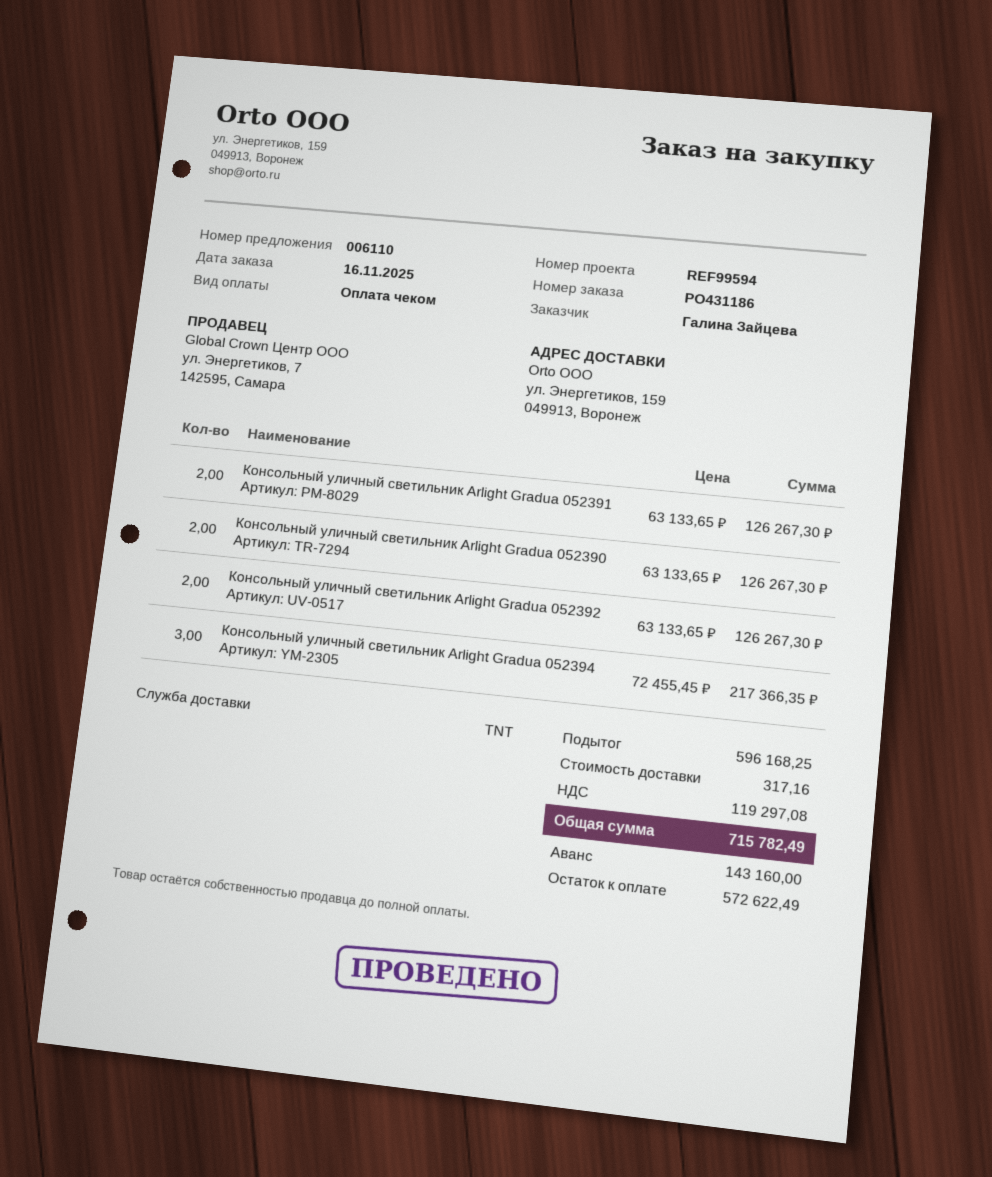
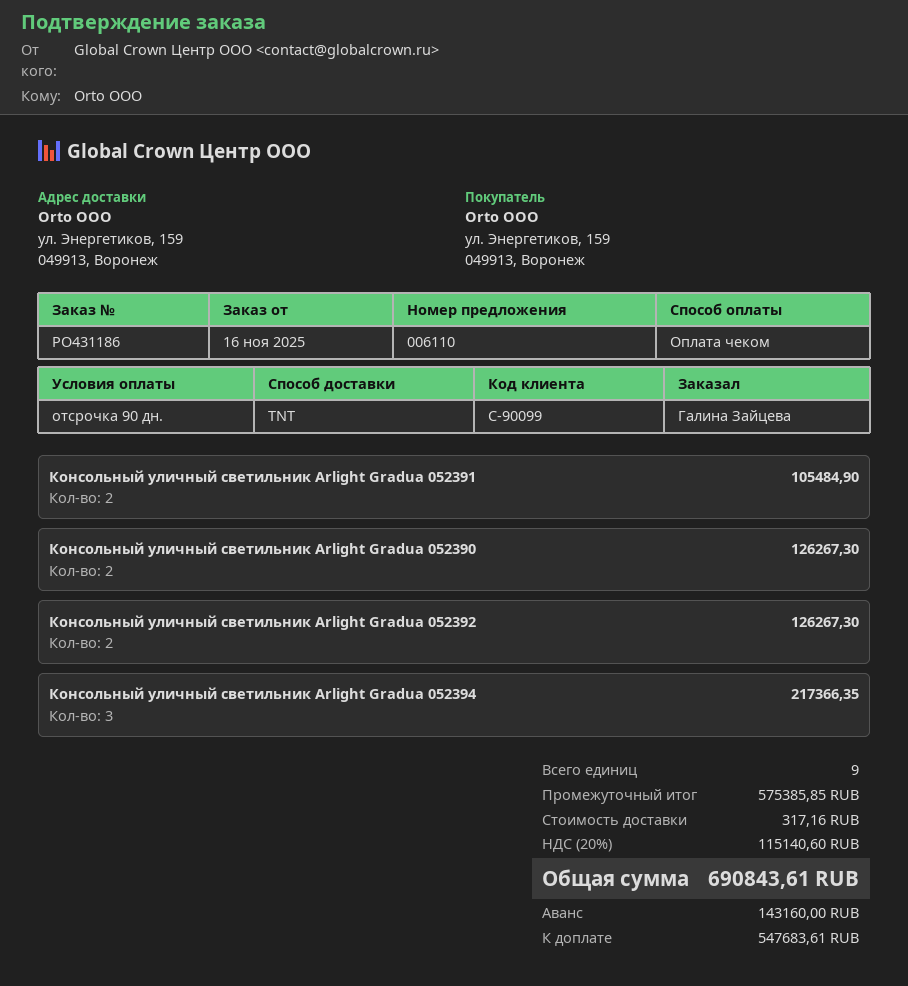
Консольный уличный светильник Arlight Gradua 052391: 2 for 126267.30 -> 2 for 105484.90
subtotal: 596168.25 -> 575385.85
tax: 119297.08 -> 115140.60
total: 715782.49 -> 690843.61
balance: 572622.49 -> 547683.61

